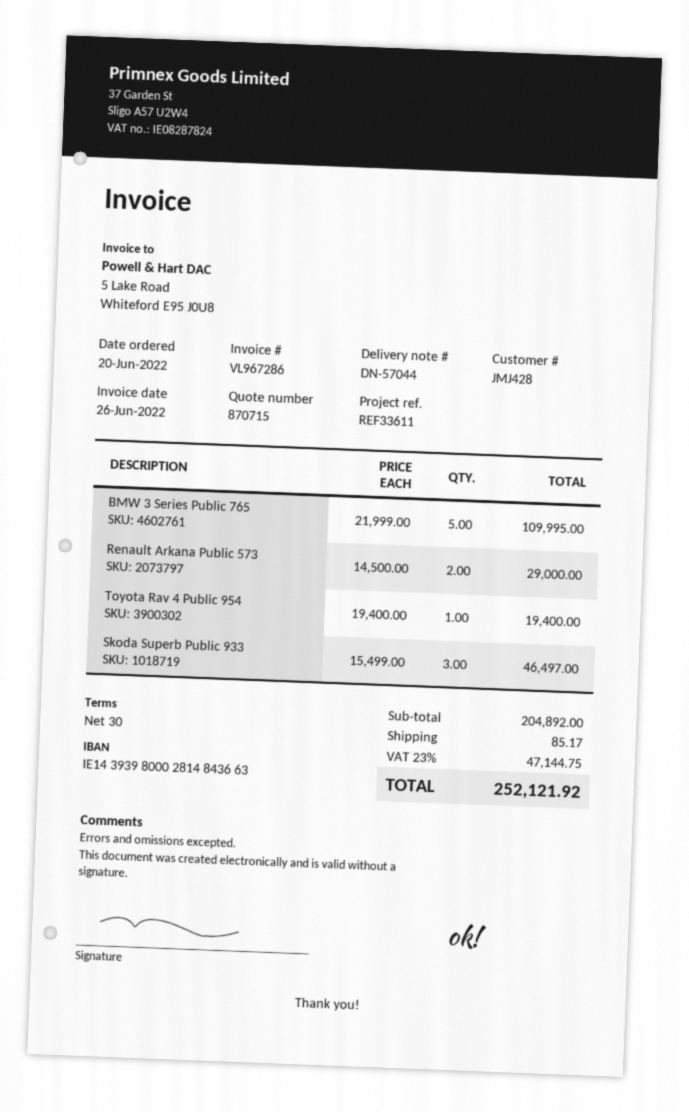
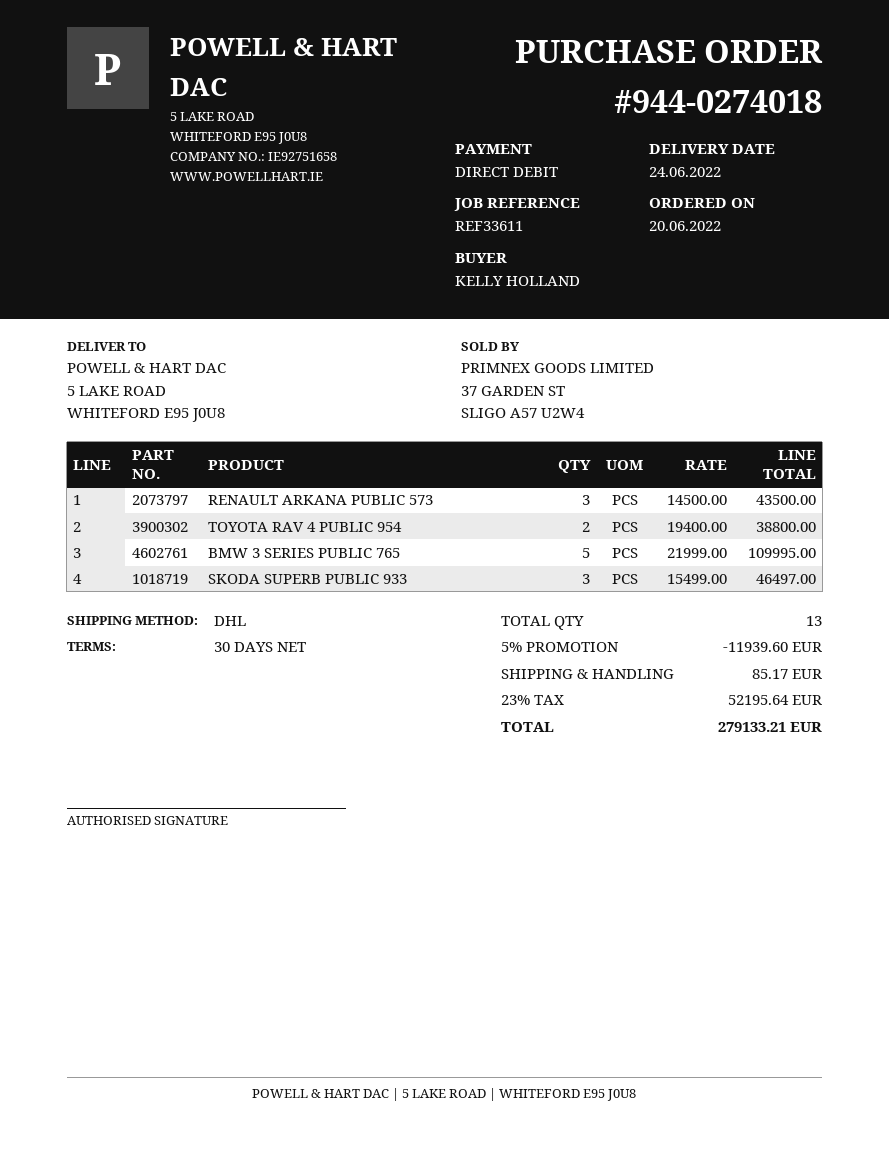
Renault Arkana Public 573: 2 x 14500.00 = 29000.00 -> 3 x 14500.00 = 43500.00
Toyota Rav 4 Public 954: 1 x 19400.00 = 19400.00 -> 2 x 19400.00 = 38800.00
discount: none -> 5% = 11939.60
tax: 23% = 47144.75 -> 23% = 52195.64
total: 252121.92 -> 279133.21

